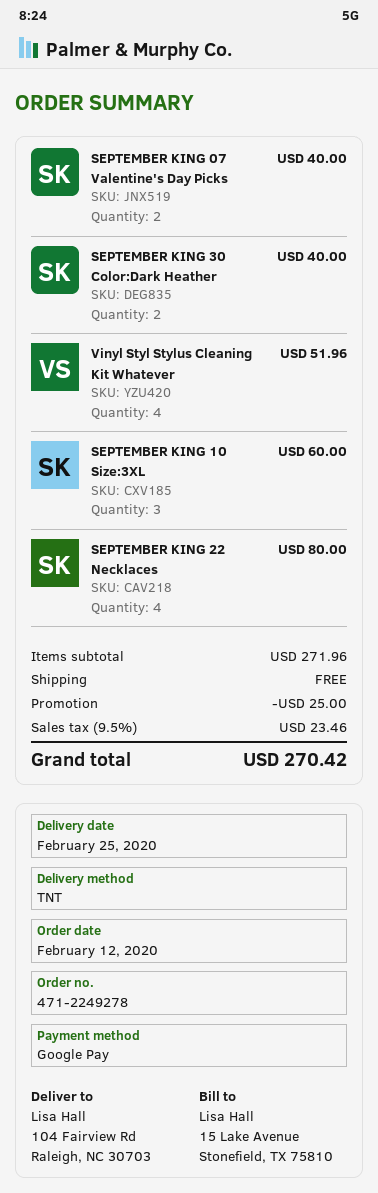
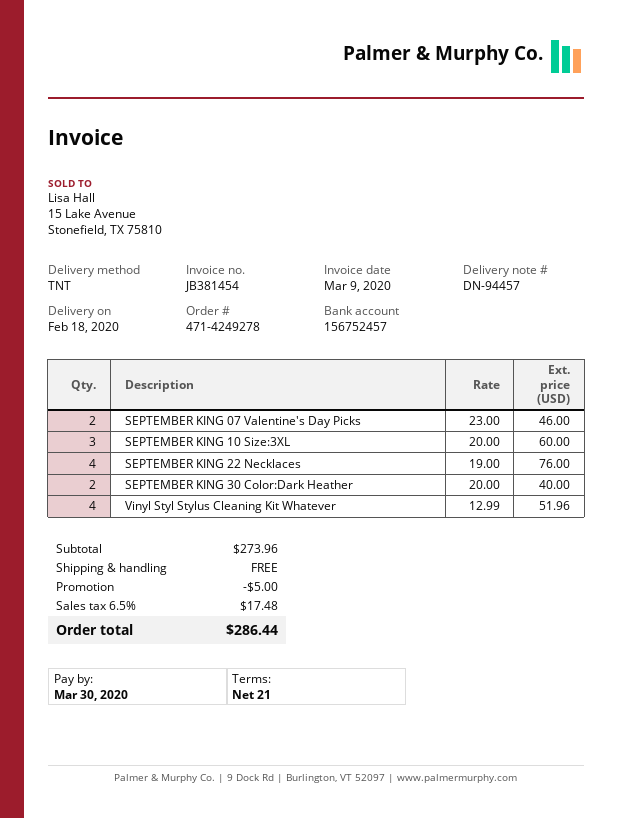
order number: 471-2249278 -> 471-4249278
delivery date: 2020-02-25 -> 2020-02-18
SEPTEMBER KING 07 Valentine's Day Picks: 2 for 40.00 -> 2 for 46.00
SEPTEMBER KING 22 Necklaces: 4 for 80.00 -> 4 for 76.00
subtotal: 271.96 -> 273.96
discount: 25.00 -> 5.00
tax: 9.5% = 23.46 -> 6.5% = 17.48
total: 270.42 -> 286.44

